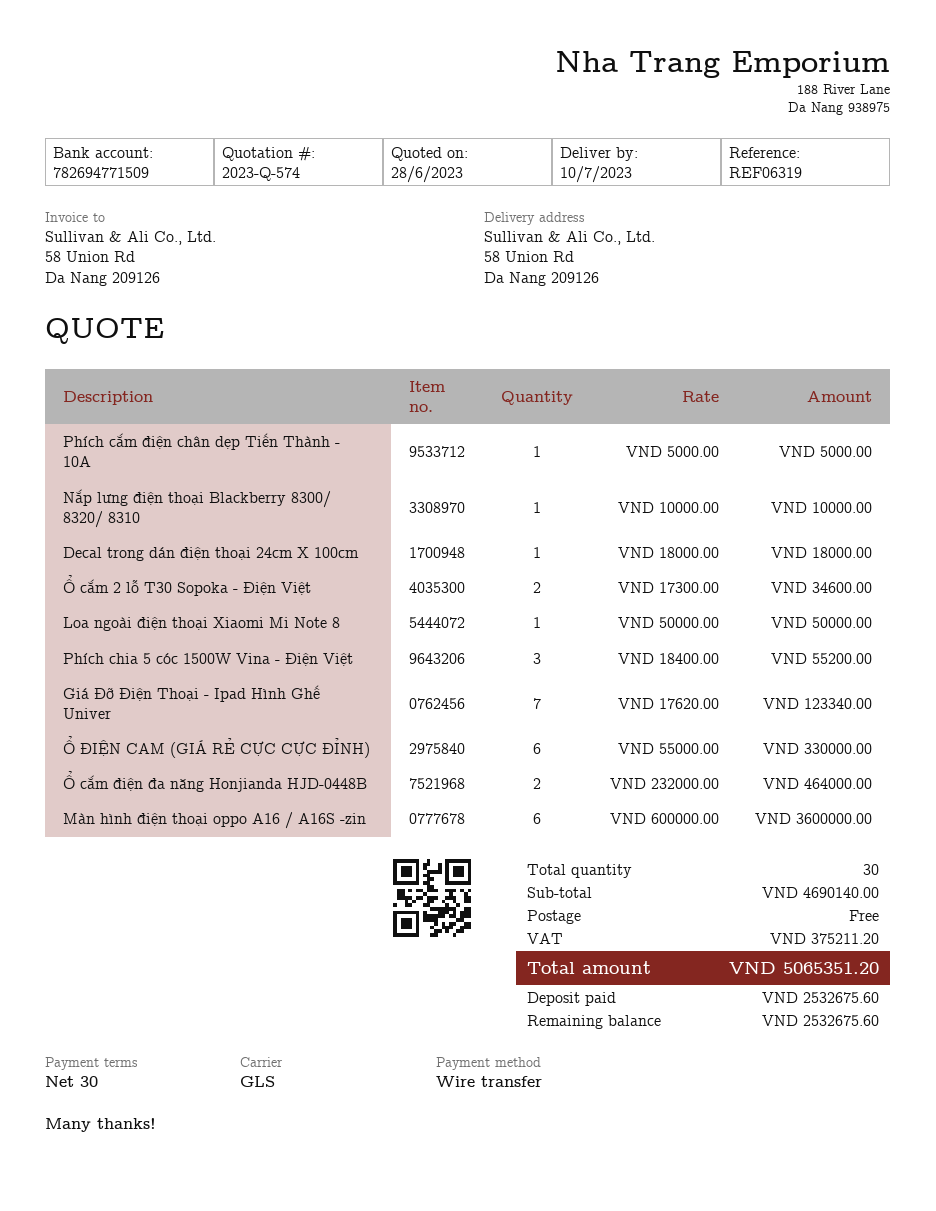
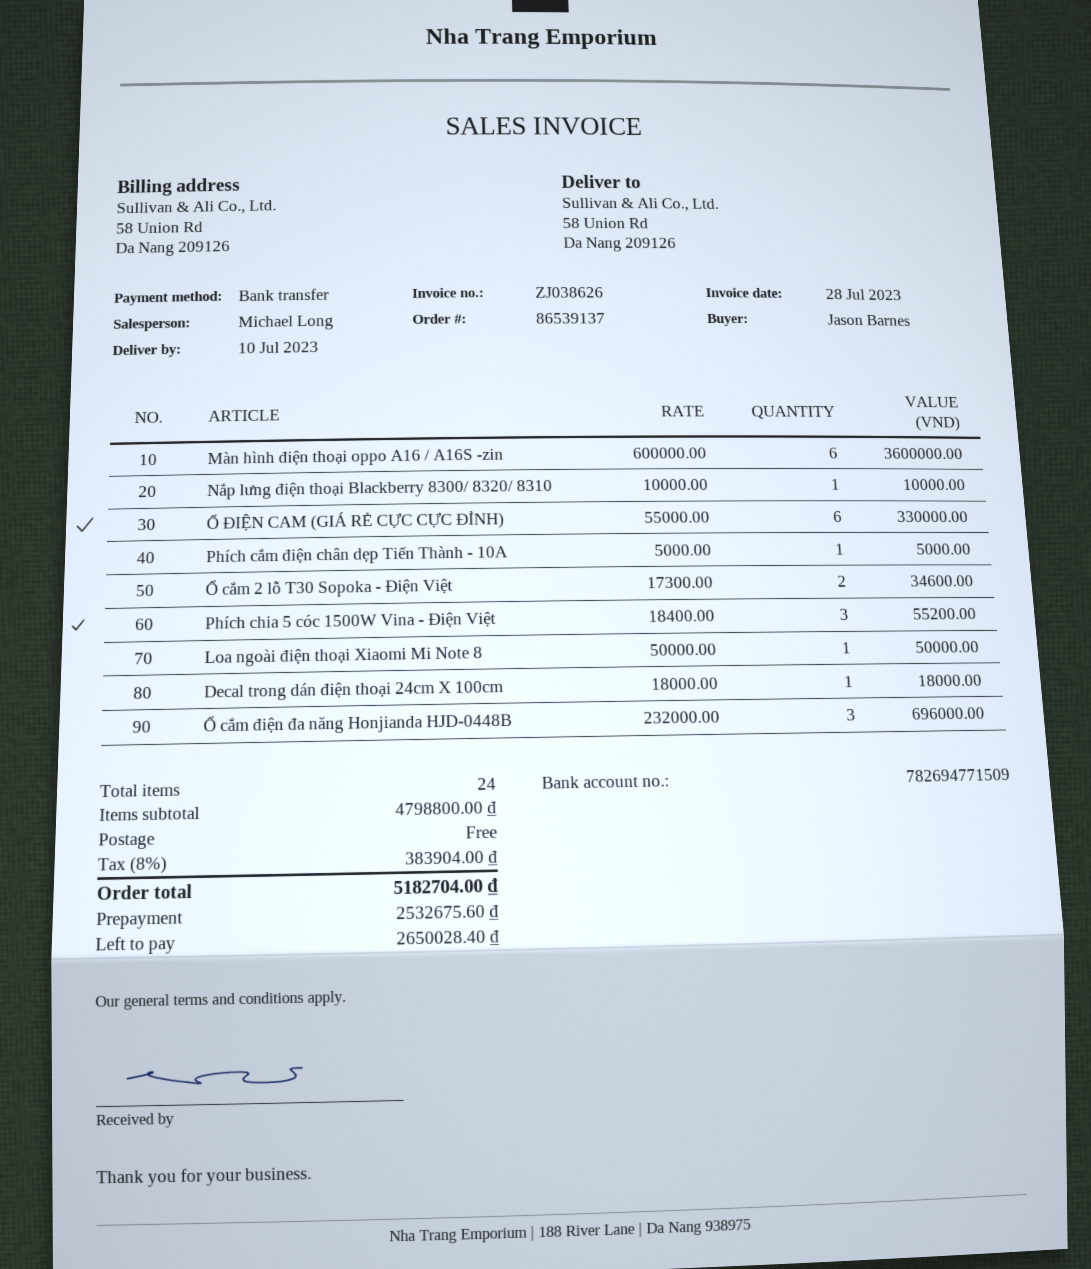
Giá Đỡ Điện Thoại - Ipad Hình Ghế Univer: 7 x 17620.00 = 123340.00 -> none
Ổ cắm điện đa năng Honjianda HJD-0448B: 2 x 232000.00 = 464000.00 -> 3 x 232000.00 = 696000.00
total quantity: 30 -> 24
subtotal: 4690140.00 -> 4798800.00
tax: 375211.20 -> 383904.00
total: 5065351.20 -> 5182704.00
balance: 2532675.60 -> 2650028.40

